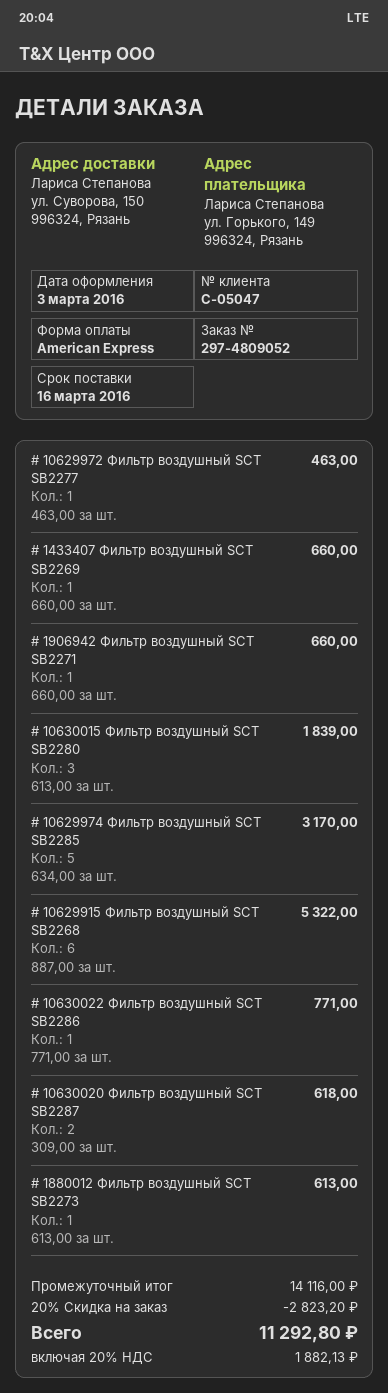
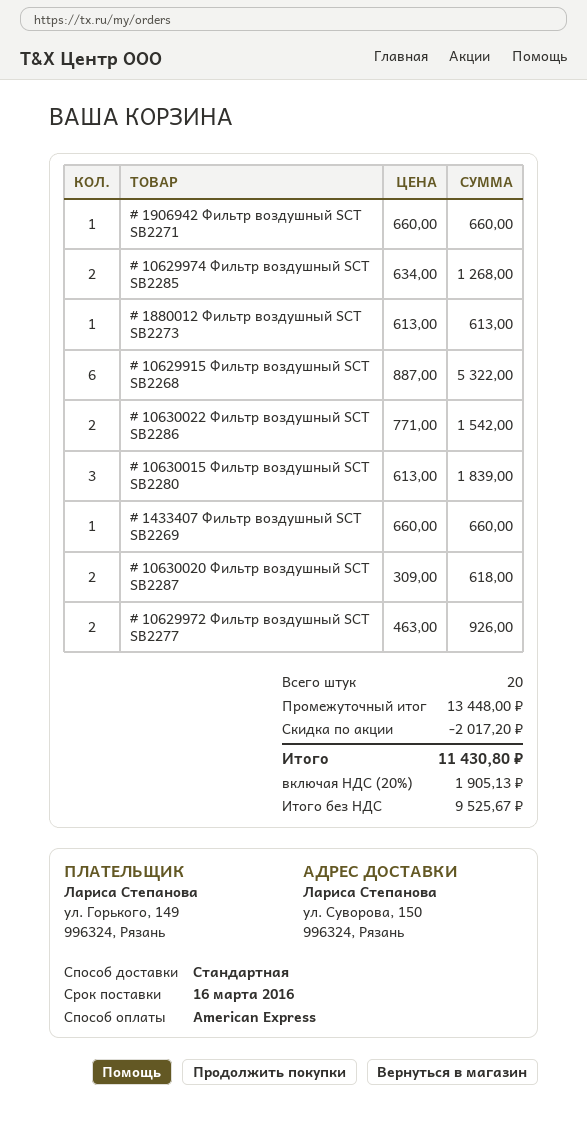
# 10629972 Фильтр воздушный SCT SB2277: 1 x 463.00 = 463.00 -> 2 x 463.00 = 926.00
# 10629974 Фильтр воздушный SCT SB2285: 5 x 634.00 = 3170.00 -> 2 x 634.00 = 1268.00
# 10630022 Фильтр воздушный SCT SB2286: 1 x 771.00 = 771.00 -> 2 x 771.00 = 1542.00
subtotal: 14116.00 -> 13448.00
discount: 2823.20 -> 2017.20
tax: 20% = 1882.13 -> 20% = 1905.13
total: 11292.80 -> 11430.80

